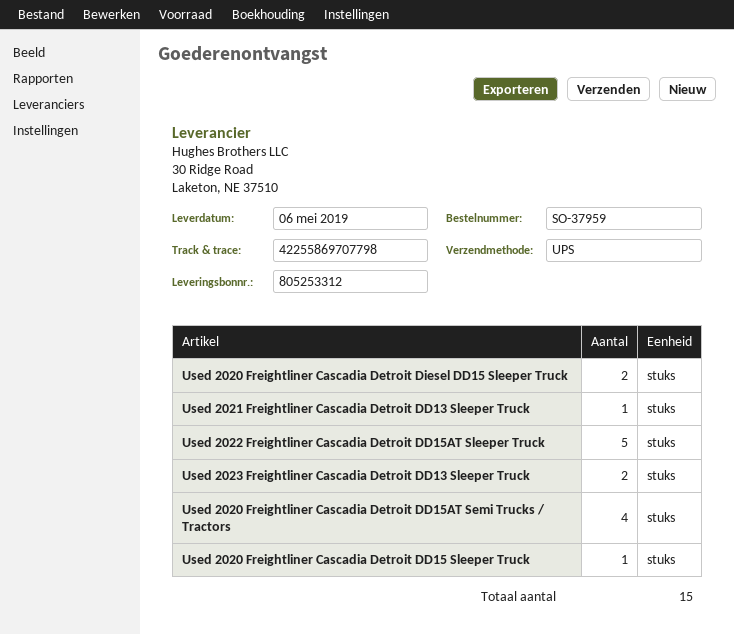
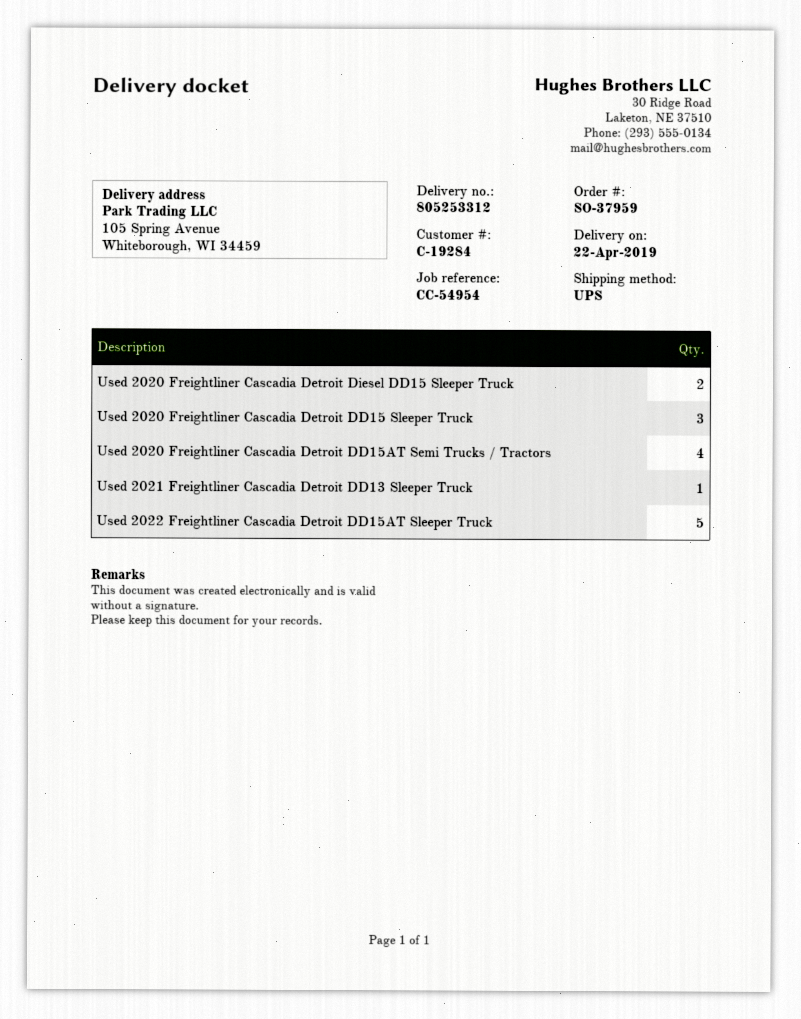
delivery date: 2019-05-06 -> 2019-04-22
Used 2023 Freightliner Cascadia Detroit DD13 Sleeper Truck: 2 -> none
Used 2020 Freightliner Cascadia Detroit DD15 Sleeper Truck: 1 -> 3

